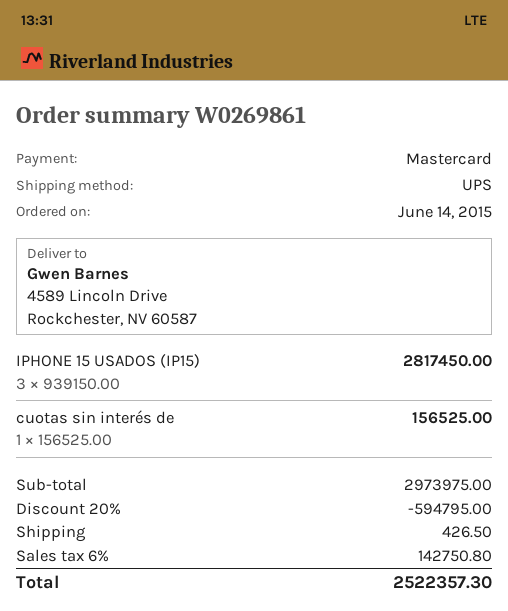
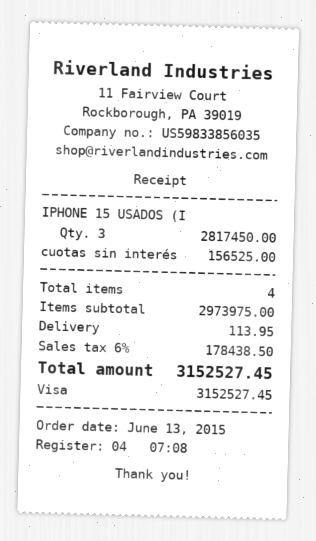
order date: 2015-06-14 -> 2015-06-13
payment method: Mastercard -> Visa
discount: 20% = 594795.00 -> none
shipping: 426.50 -> 113.95
tax: 6% = 142750.80 -> 6% = 178438.50
total: 2522357.30 -> 3152527.45

